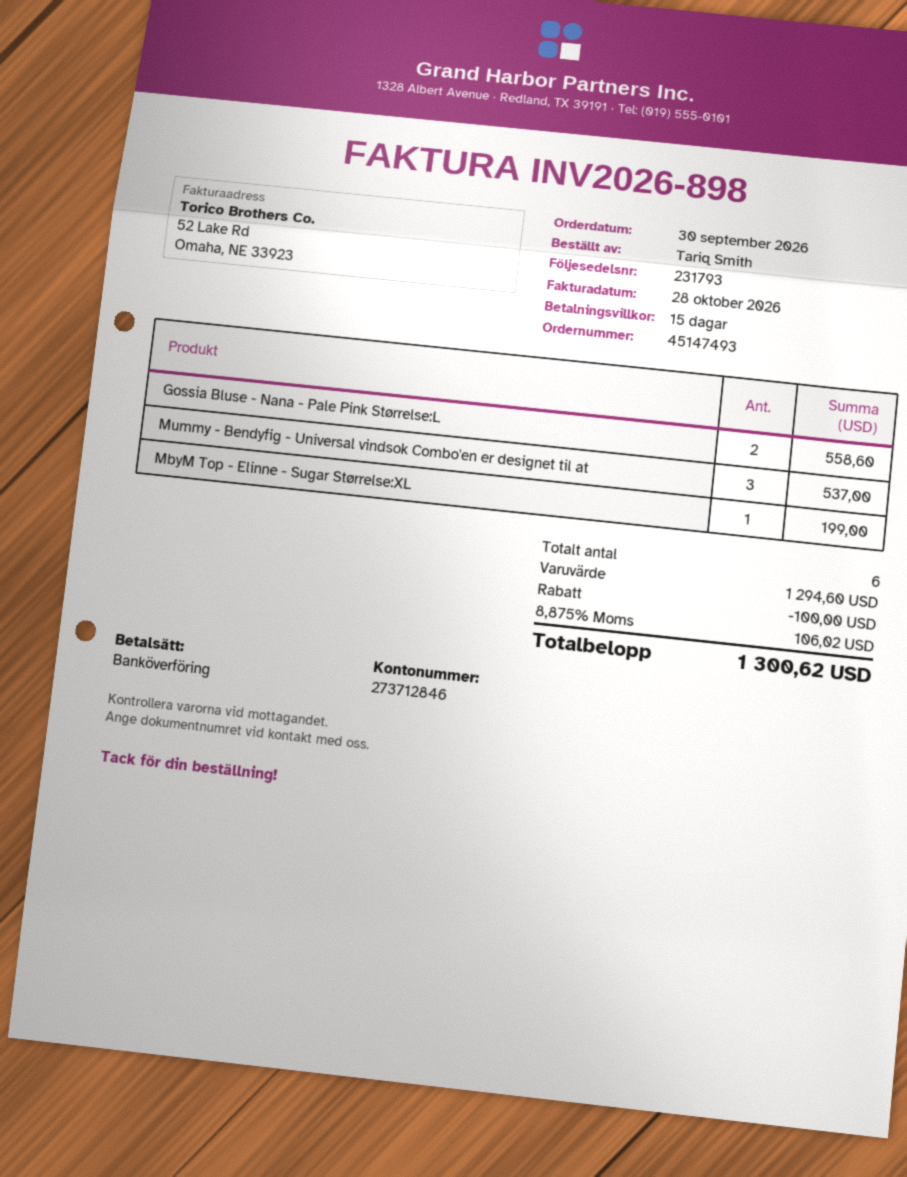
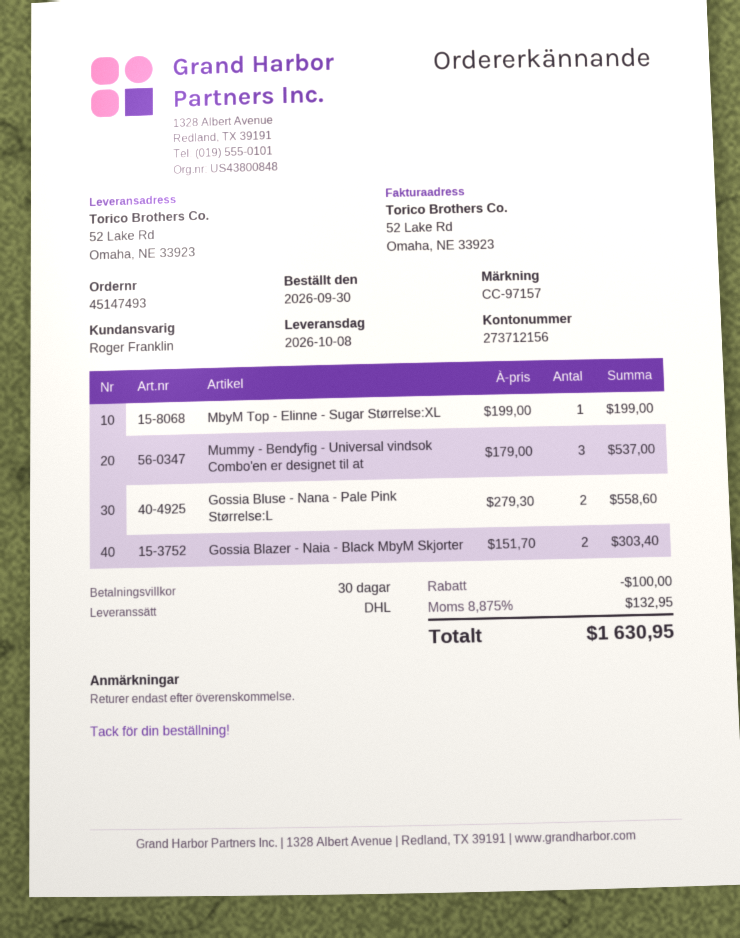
payment terms: 15 days -> 30 days
bank account: 273712846 -> 273712156
Gossia Blazer - Naia - Black MbyM Skjorter: none -> 2 for 303.40
tax: 8.875% = 106.02 -> 8.875% = 132.95
total: 1300.62 -> 1630.95

